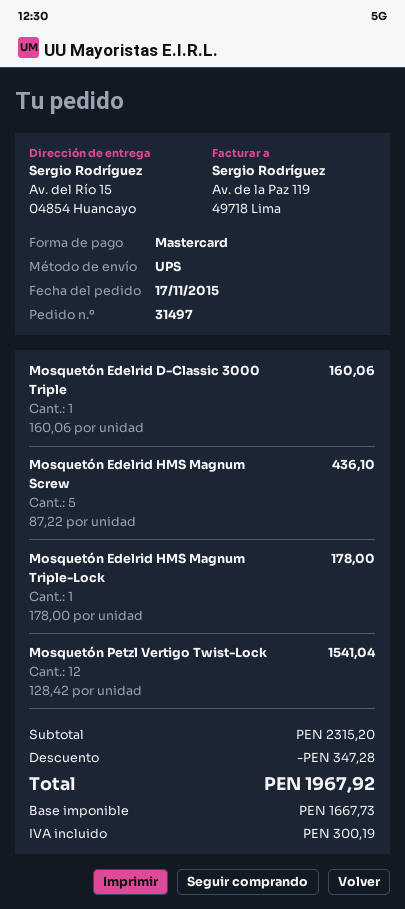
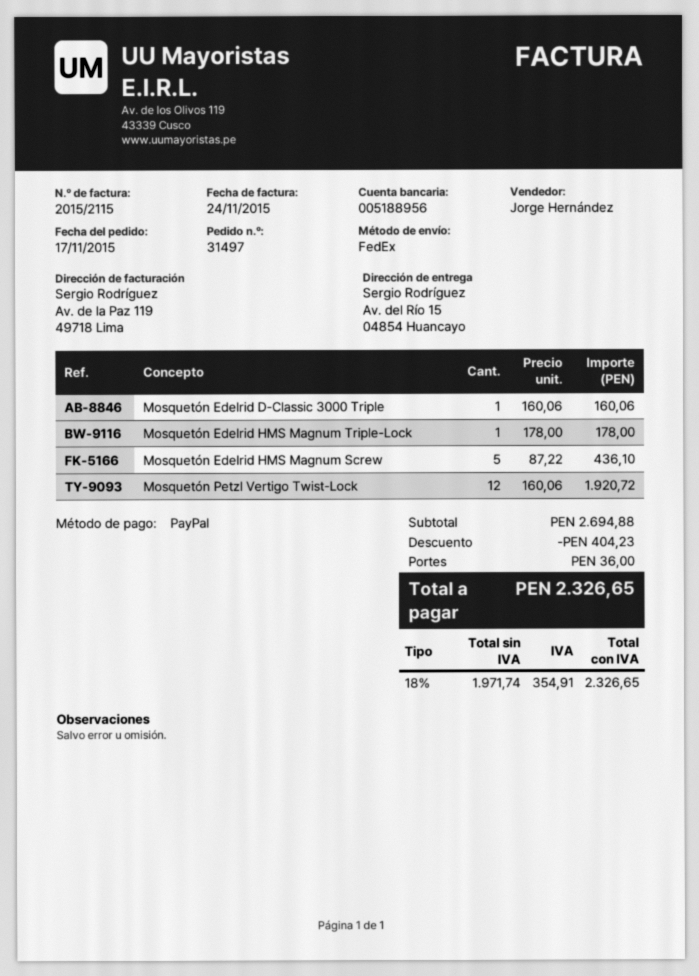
payment method: Mastercard -> PayPal
shipping method: UPS -> FedEx
Mosquetón Petzl Vertigo Twist-Lock: 12 x 128.42 = 1541.04 -> 12 x 160.06 = 1920.72
subtotal: 2315.20 -> 2694.88
discount: 347.28 -> 404.23
shipping: none -> 36.00
net: 1667.73 -> 1971.74
tax: 300.19 -> 354.91
total: 1967.92 -> 2326.65

